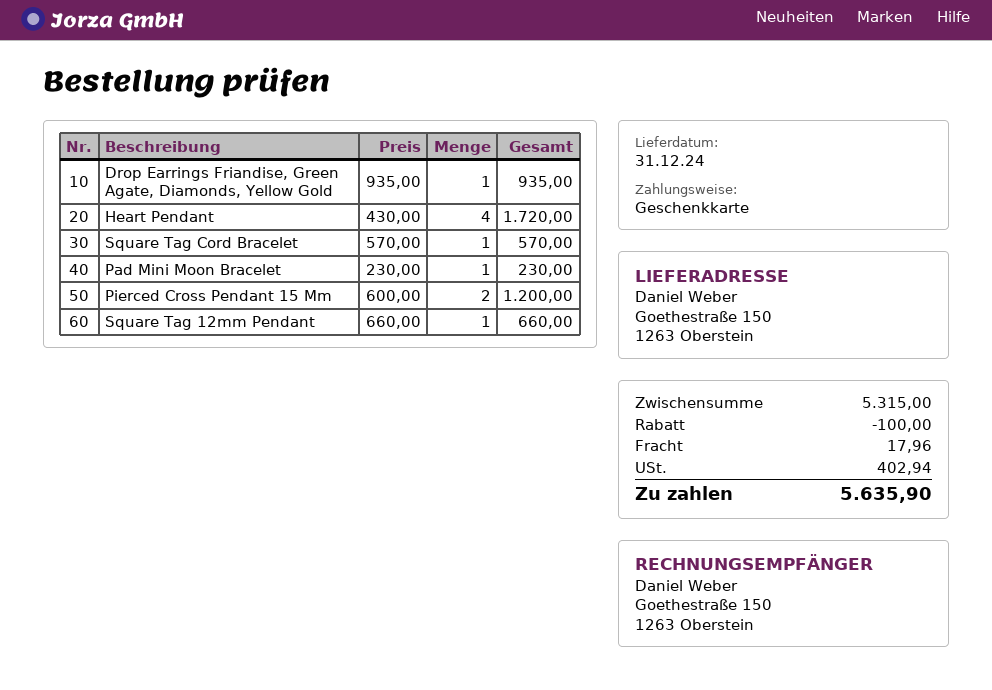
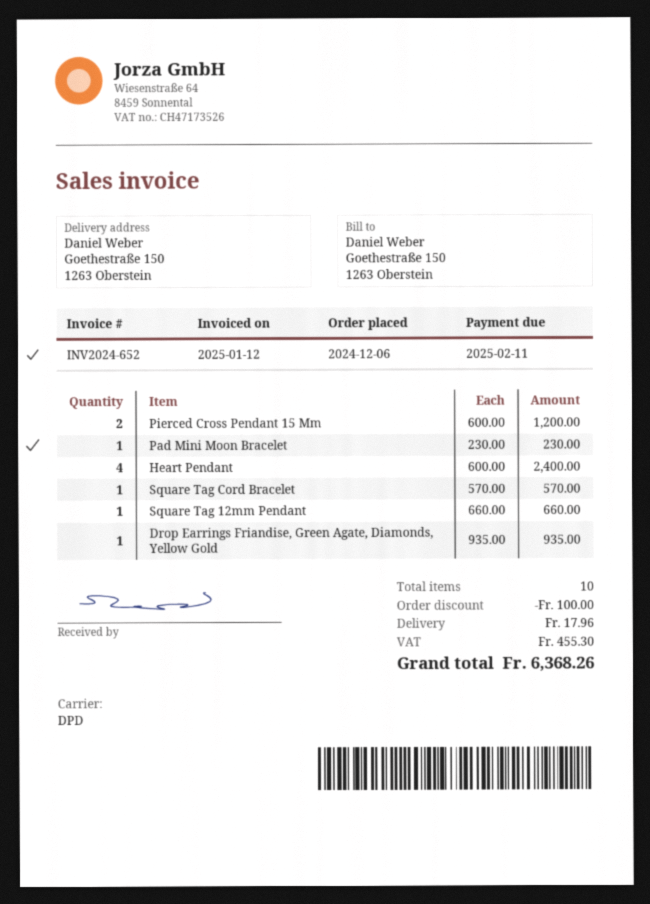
Heart Pendant: 4 x 430.00 = 1720.00 -> 4 x 600.00 = 2400.00
tax: 402.94 -> 455.30
total: 5635.90 -> 6368.26

